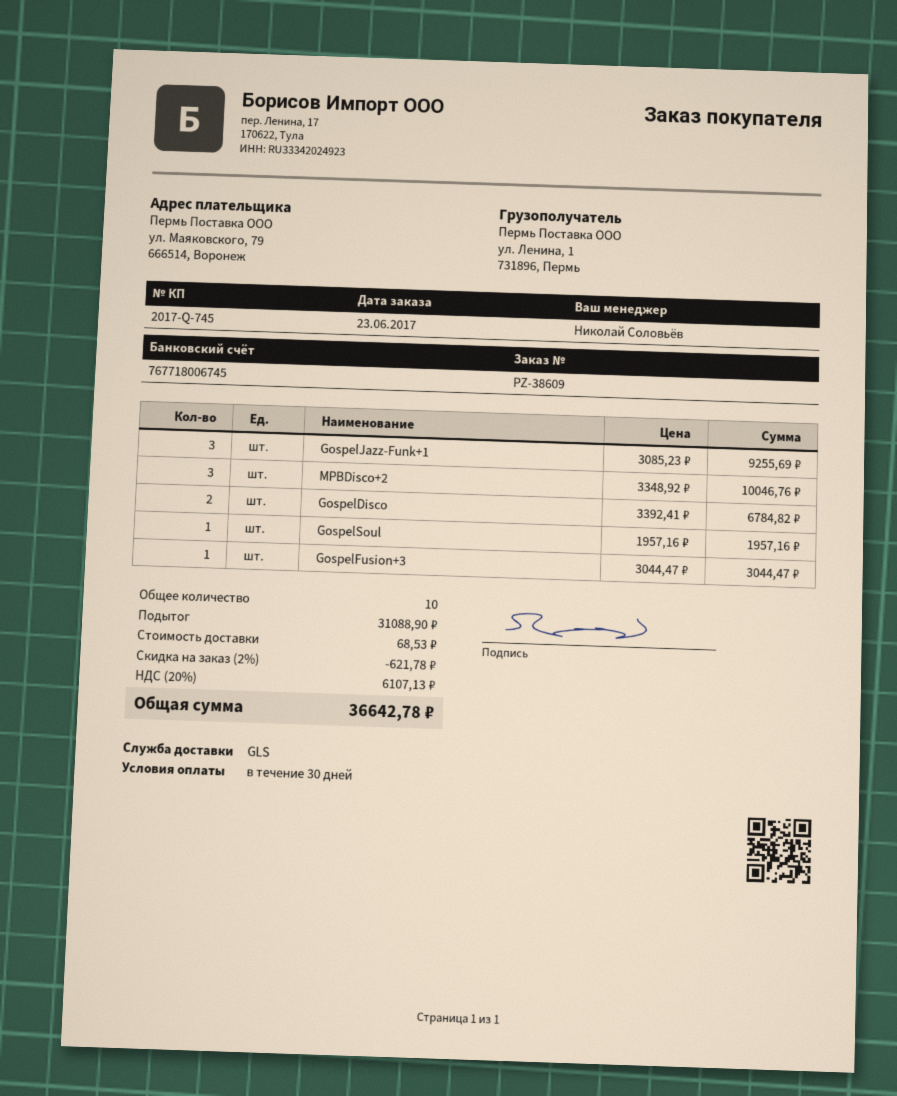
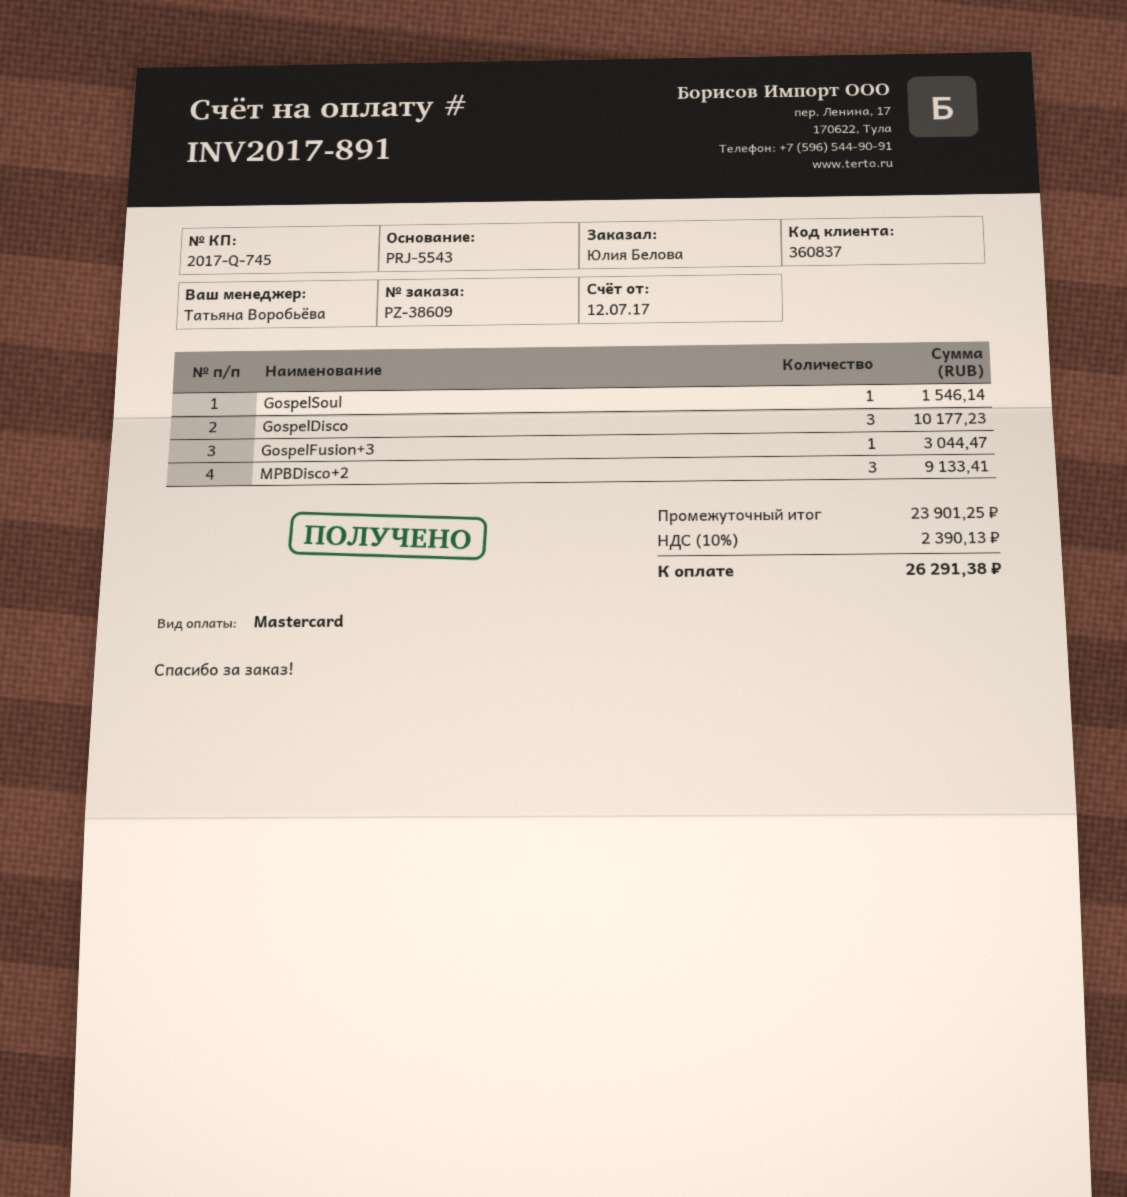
sales rep: Николай Соловьёв -> Татьяна Воробьёва
GospelJazz-Funk+1: 3 for 9255.69 -> none
MPBDisco+2: 3 for 10046.76 -> 3 for 9133.41
GospelDisco: 2 for 6784.82 -> 3 for 10177.23
GospelSoul: 1 for 1957.16 -> 1 for 1546.14
subtotal: 31088.90 -> 23901.25
discount: 2% = 621.78 -> none
shipping: 68.53 -> none
tax: 20% = 6107.13 -> 10% = 2390.13
total: 36642.78 -> 26291.38

